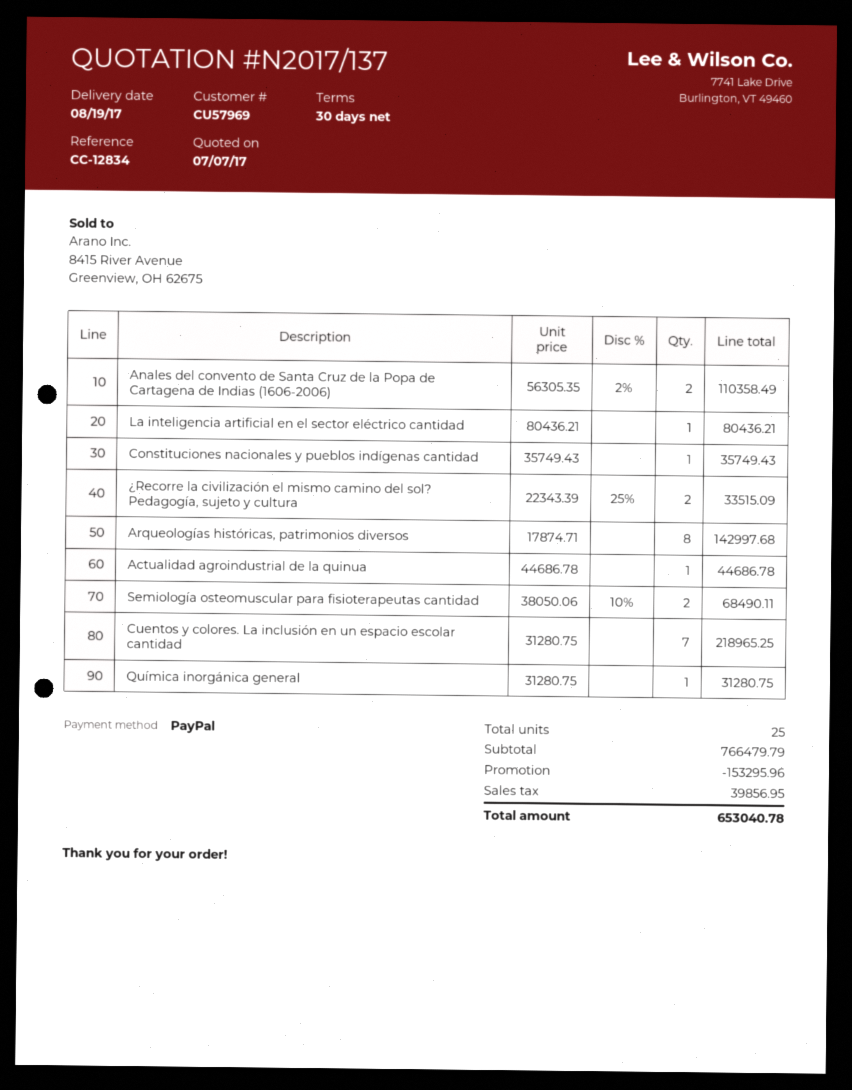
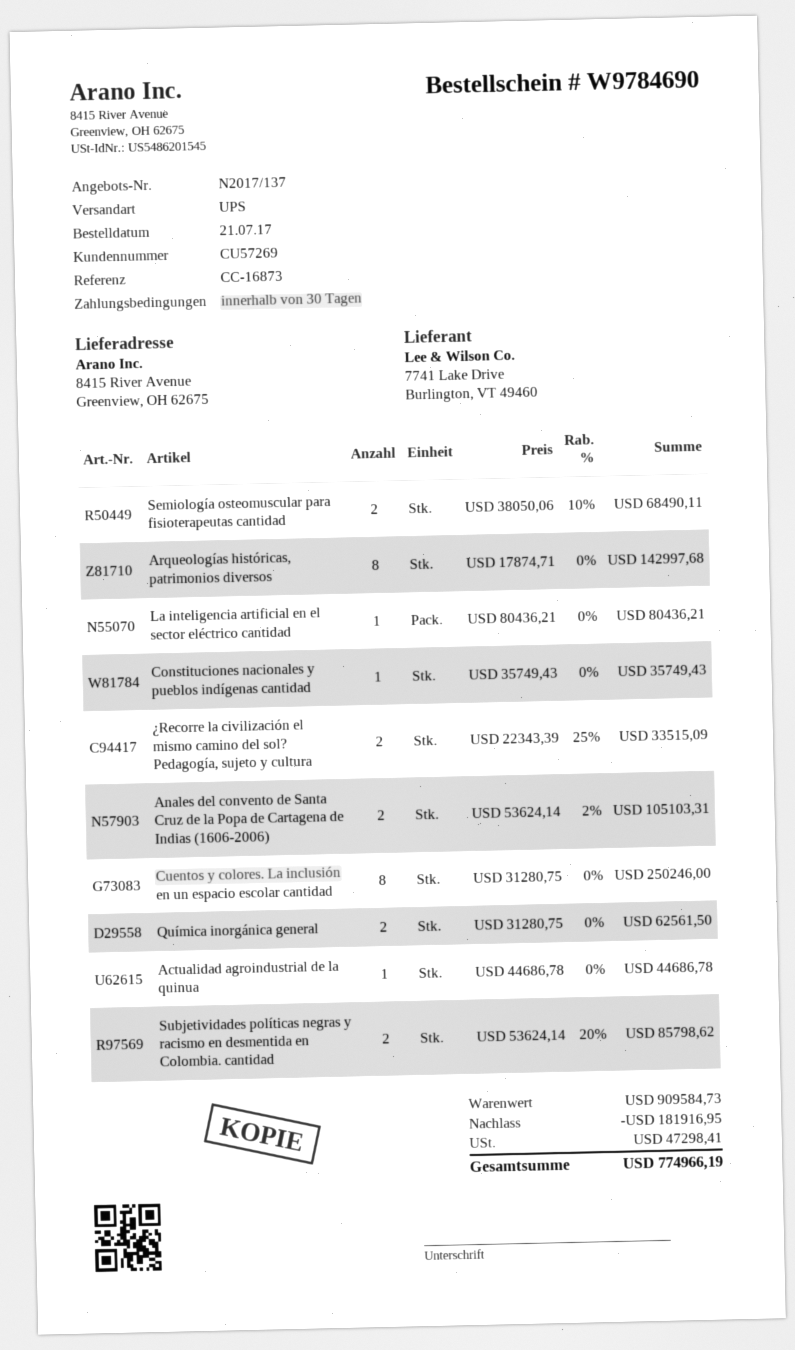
customer number: CU57969 -> CU57269
reference: CC-12834 -> CC-16873
Anales del convento de Santa Cruz de la Popa de Cartagena de Indias (1606-2006): 2 x 56305.35 - 2% = 110358.49 -> 2 x 53624.14 - 2% = 105103.31
Cuentos y colores. La inclusión en un espacio escolar cantidad: 7 x 31280.75 = 218965.25 -> 8 x 31280.75 = 250246.00
Química inorgánica general: 1 x 31280.75 = 31280.75 -> 2 x 31280.75 = 62561.50
Subjetividades políticas negras y racismo en desmentida en Colombia. cantidad: none -> 2 x 53624.14 - 20% = 85798.62
subtotal: 766479.79 -> 909584.73
discount: 153295.96 -> 181916.95
tax: 39856.95 -> 47298.41
total: 653040.78 -> 774966.19

